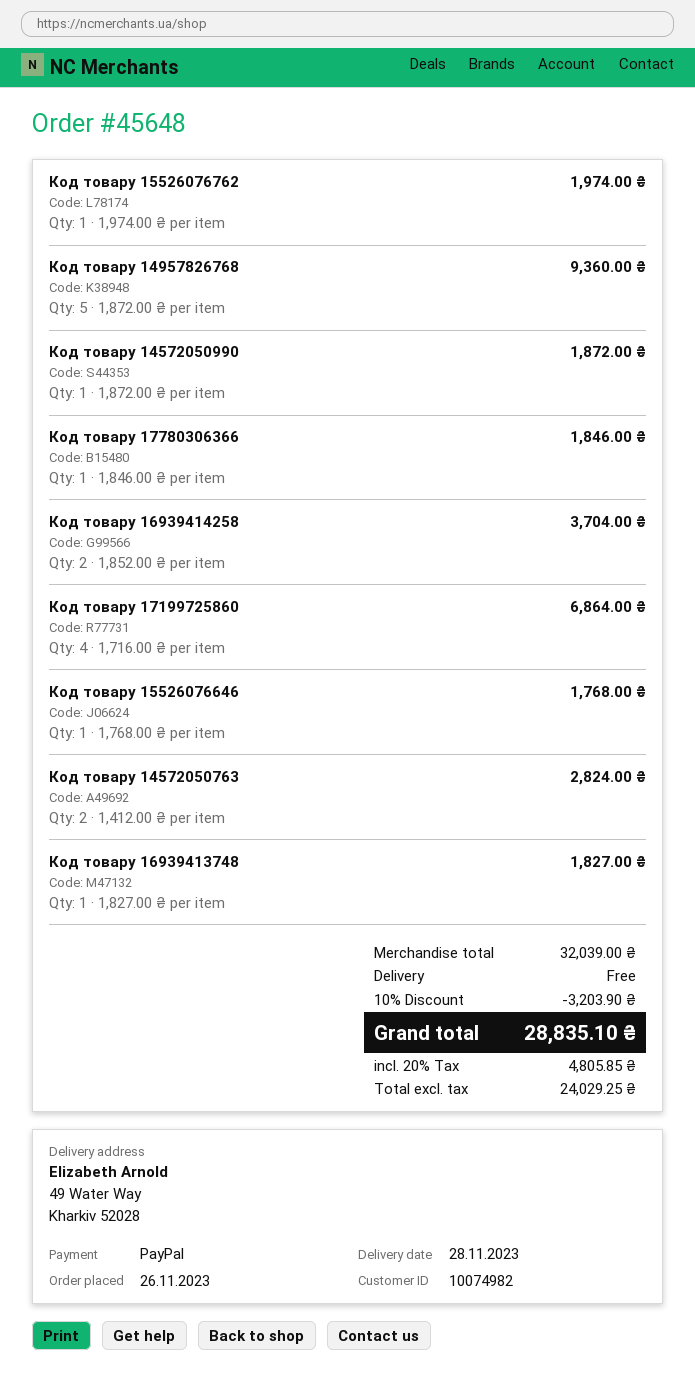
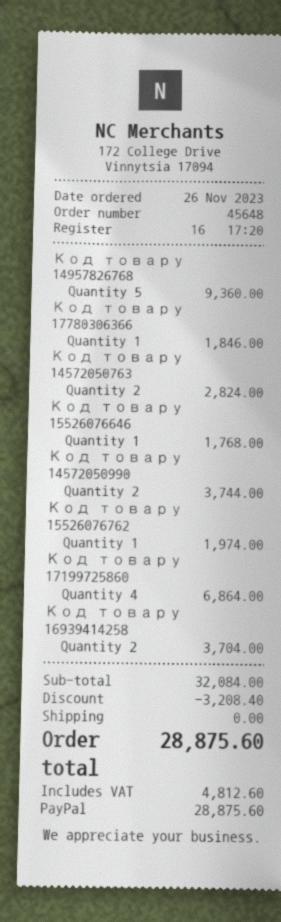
Код товару 14572050990: 1 for 1872.00 -> 2 for 3744.00
Код товару 16939413748: 1 for 1827.00 -> none
subtotal: 32039.00 -> 32084.00
discount: 3203.90 -> 3208.40
tax: 4805.85 -> 4812.60
total: 28835.10 -> 28875.60

